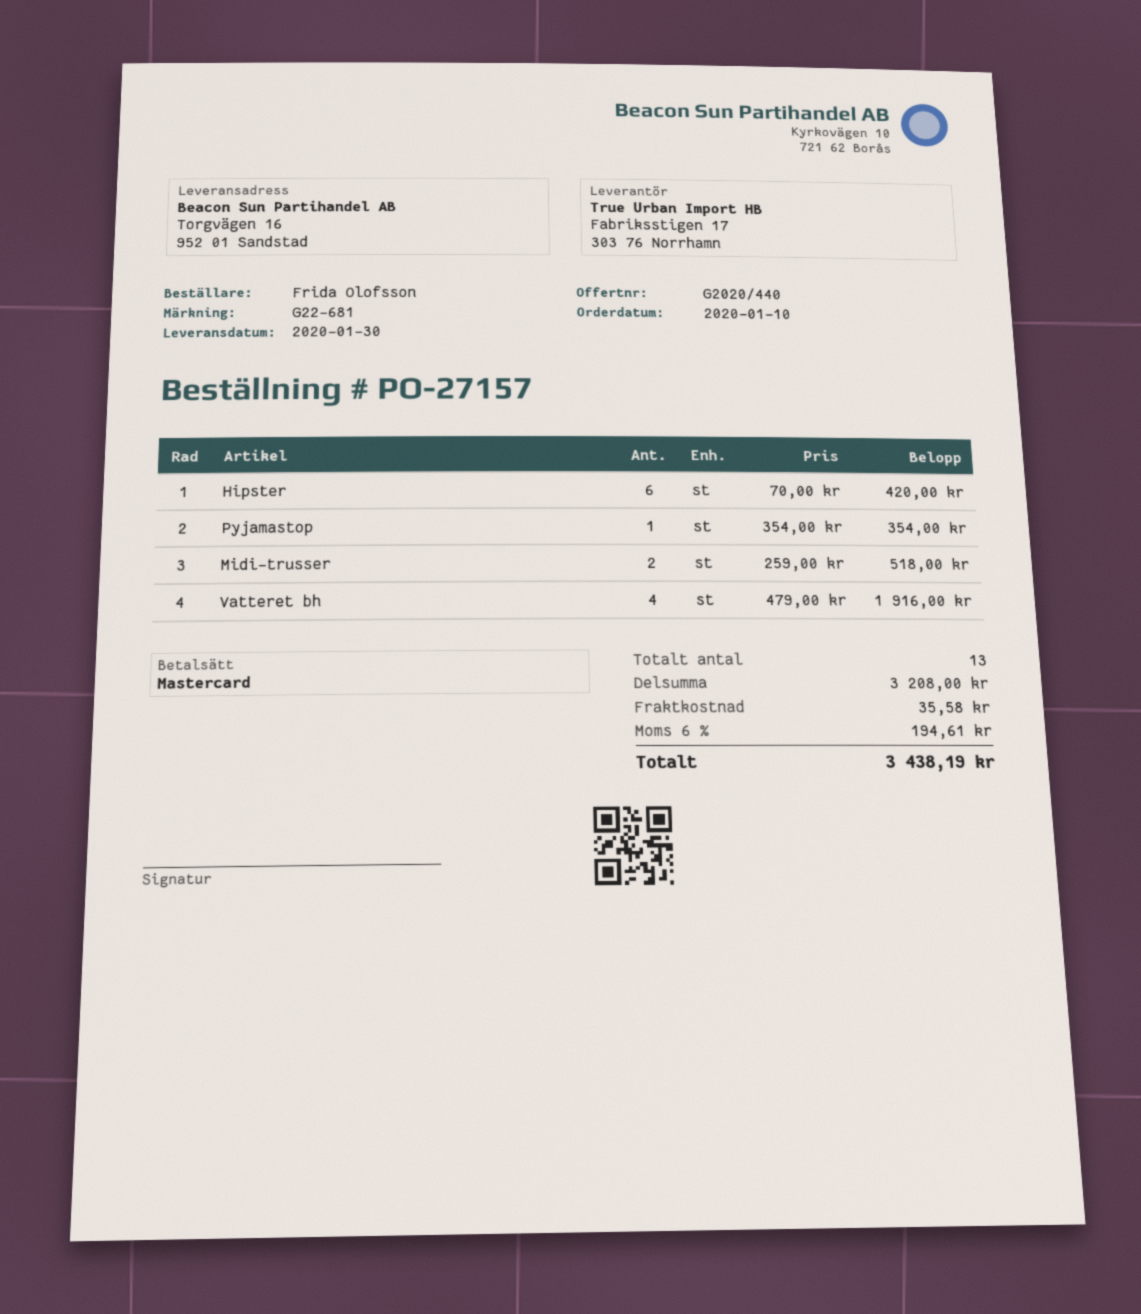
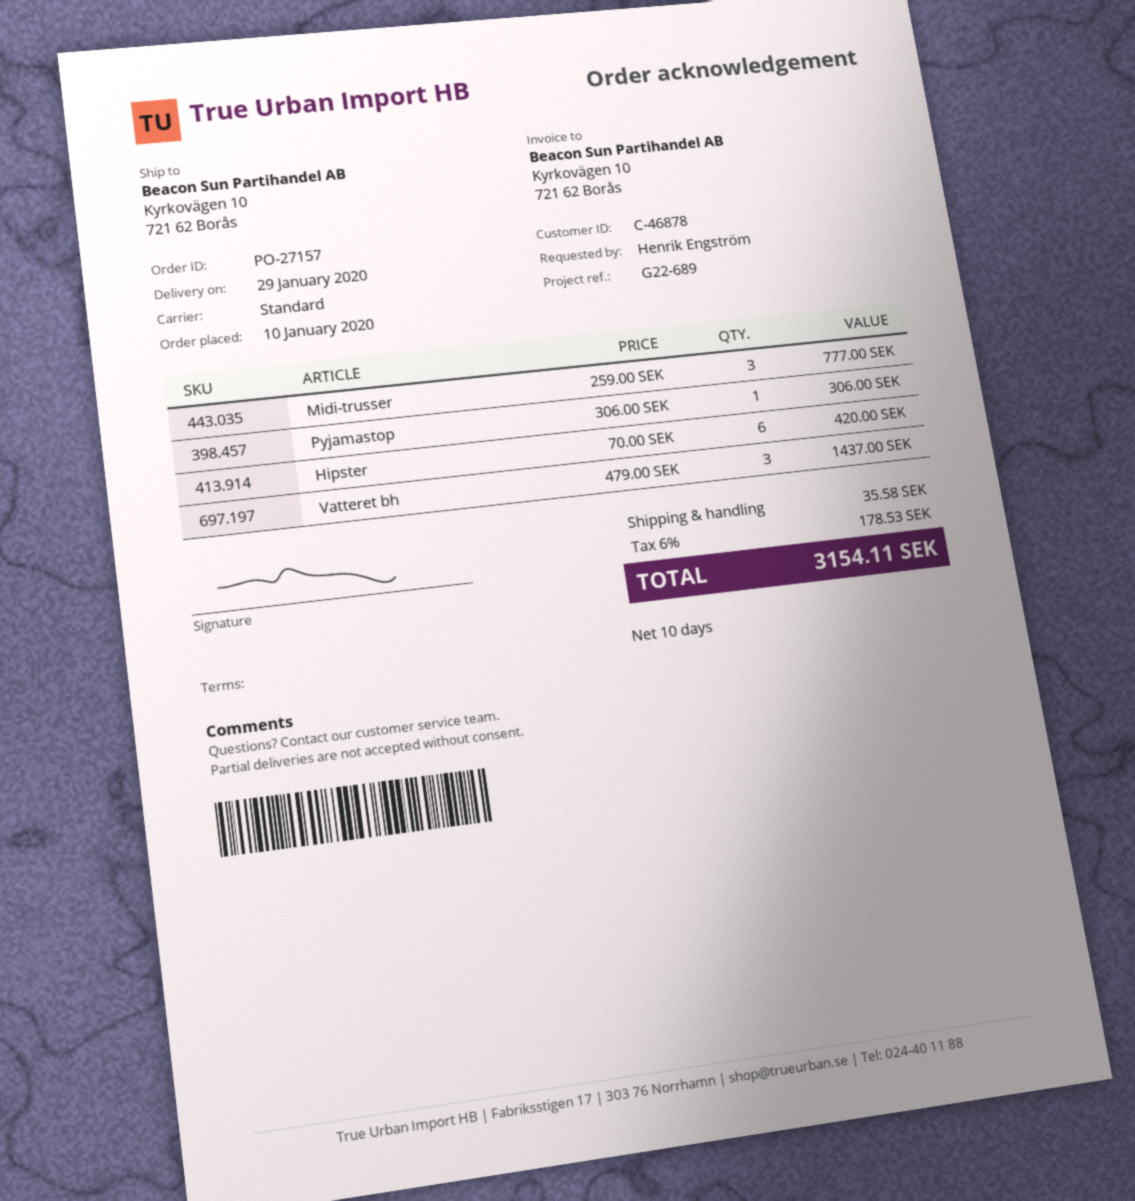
delivery date: 2020-01-30 -> 2020-01-29
reference: G22-681 -> G22-689
ordered by: Frida Olofsson -> Henrik Engström
ship to: Torgvägen 16, 952 01 Sandstad -> Kyrkovägen 10, 721 62 Borås
Pyjamastop: 1 x 354.00 = 354.00 -> 1 x 306.00 = 306.00
Midi-trusser: 2 x 259.00 = 518.00 -> 3 x 259.00 = 777.00
Vatteret bh: 4 x 479.00 = 1916.00 -> 3 x 479.00 = 1437.00
tax: 6% = 194.61 -> 6% = 178.53
total: 3438.19 -> 3154.11

